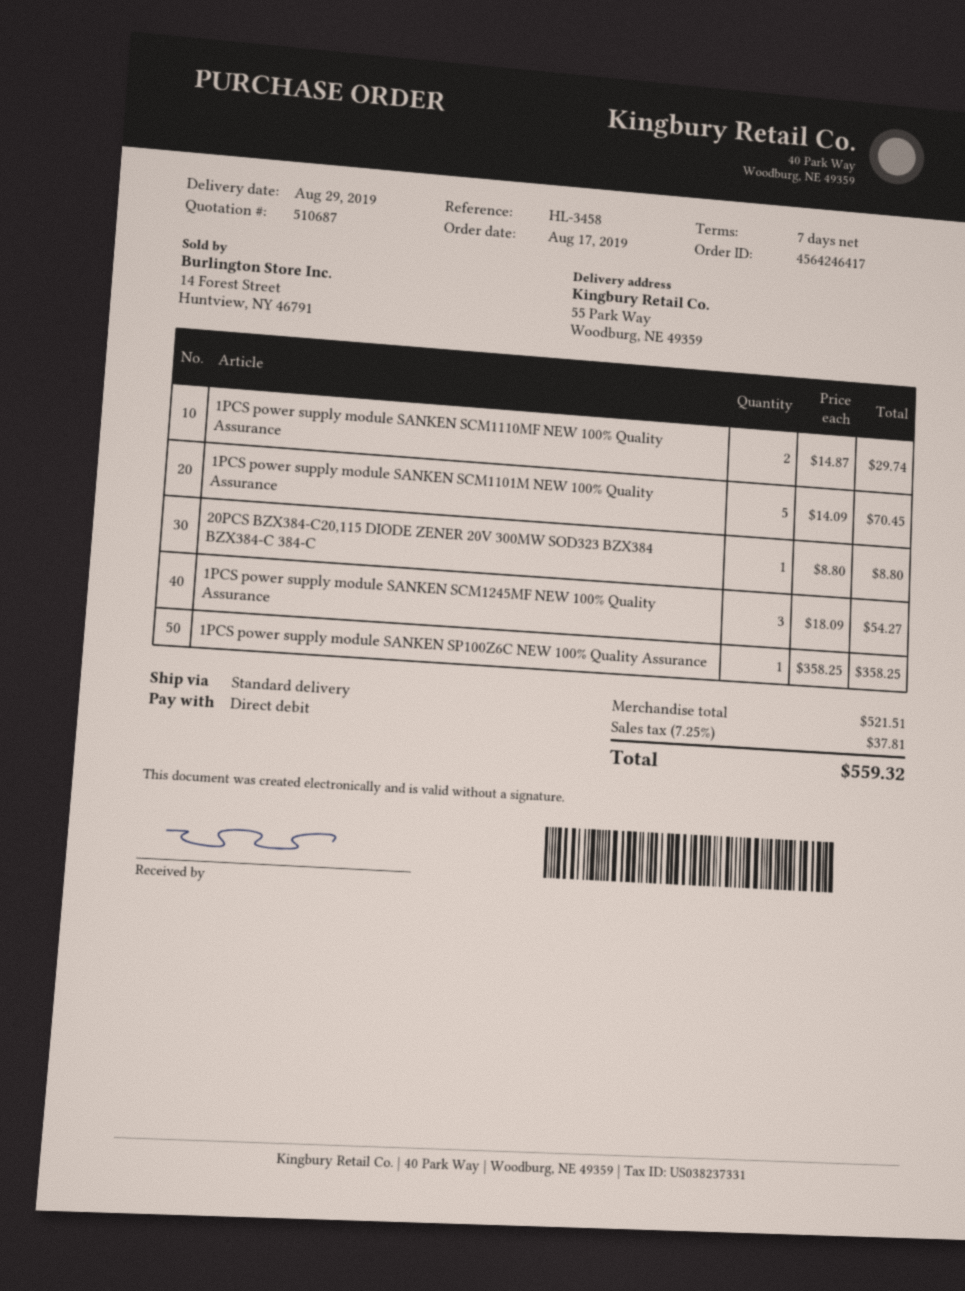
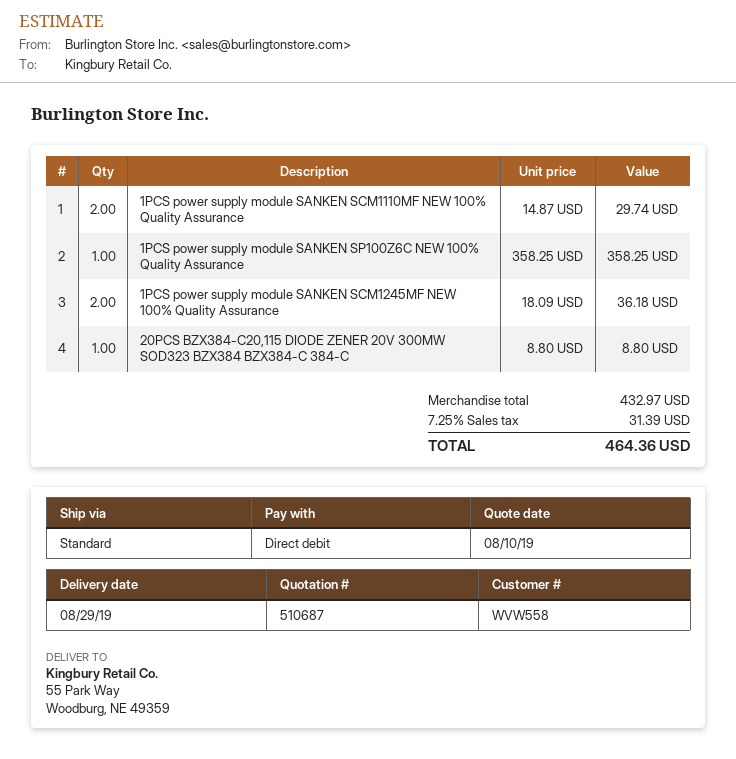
1PCS power supply module SANKEN SCM1101M NEW 100% Quality Assurance: 5 x 14.09 = 70.45 -> none
1PCS power supply module SANKEN SCM1245MF NEW 100% Quality Assurance: 3 x 18.09 = 54.27 -> 2 x 18.09 = 36.18
subtotal: 521.51 -> 432.97
tax: 7.25% = 37.81 -> 7.25% = 31.39
total: 559.32 -> 464.36

